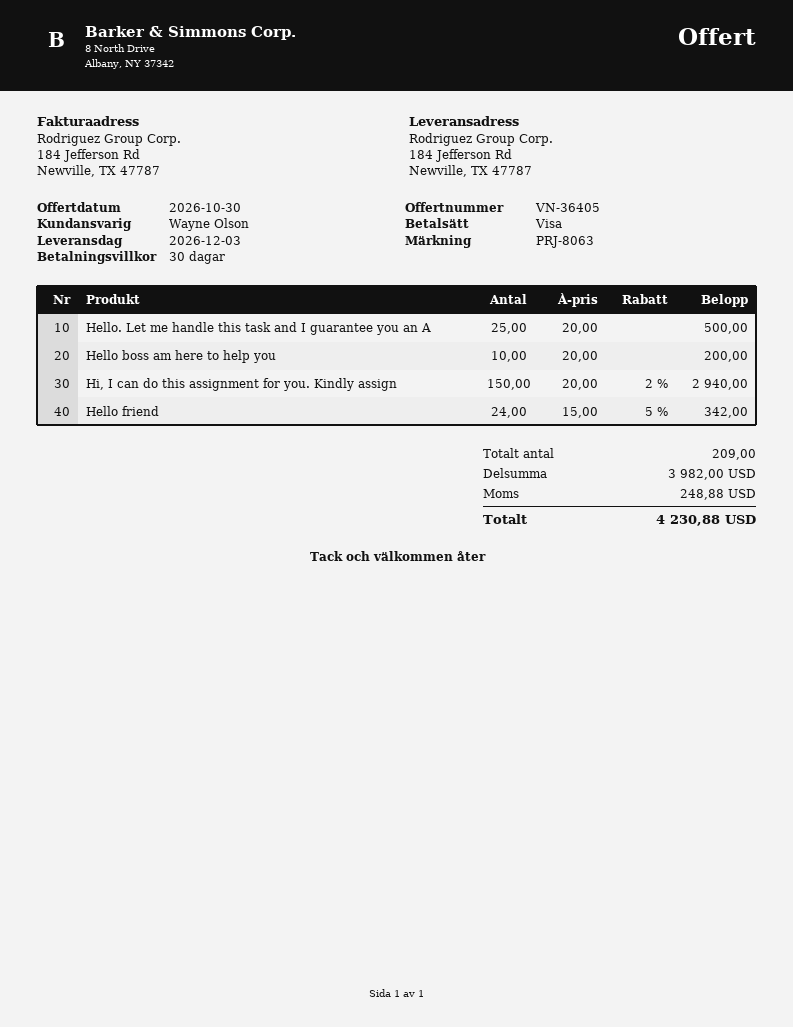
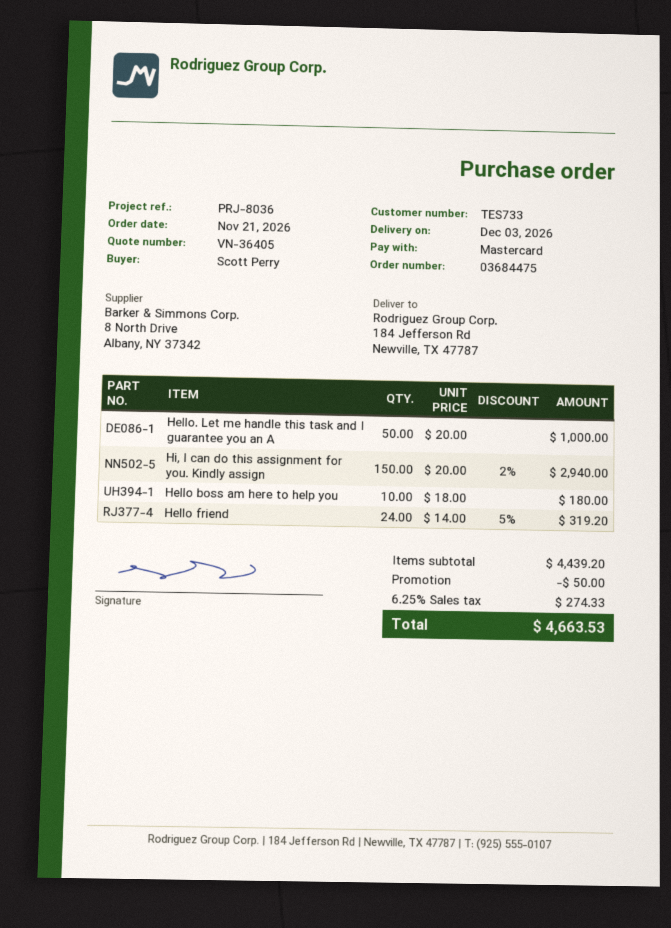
reference: PRJ-8063 -> PRJ-8036
payment method: Visa -> Mastercard
Hello. Let me handle this task and I guarantee you an A: 25 x 20.00 = 500.00 -> 50 x 20.00 = 1000.00
Hello boss am here to help you: 10 x 20.00 = 200.00 -> 10 x 18.00 = 180.00
Hello friend: 24 x 15.00 - 5% = 342.00 -> 24 x 14.00 - 5% = 319.20
subtotal: 3982.00 -> 4439.20
discount: none -> 50.00
tax: 248.88 -> 274.33
total: 4230.88 -> 4663.53

